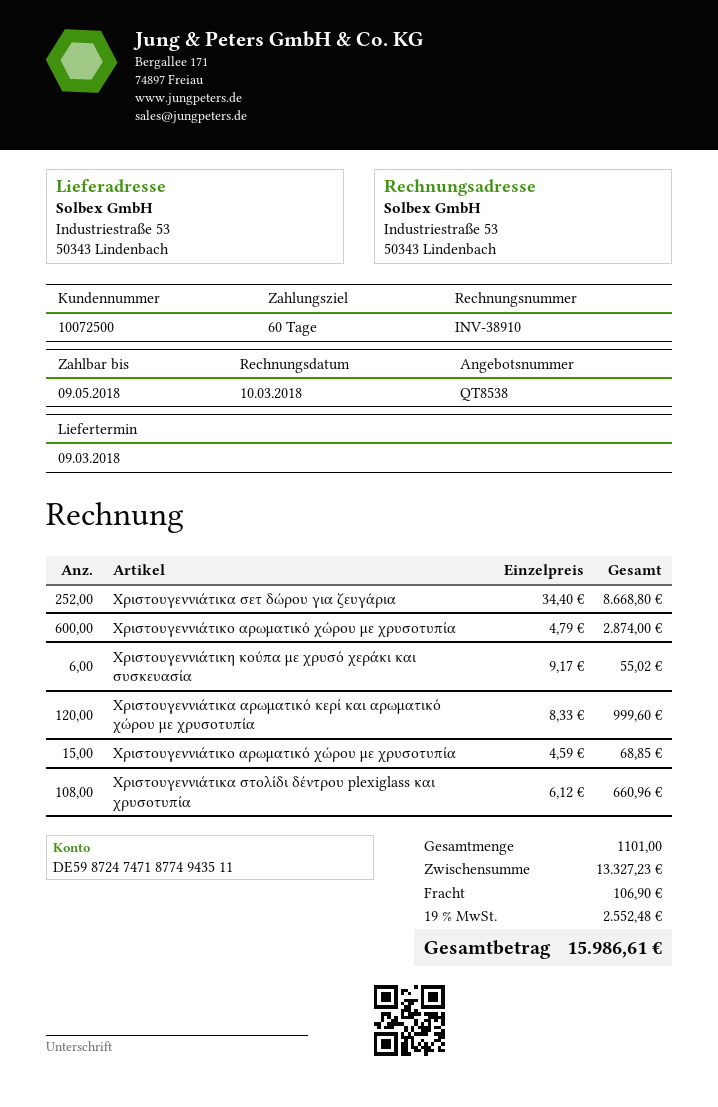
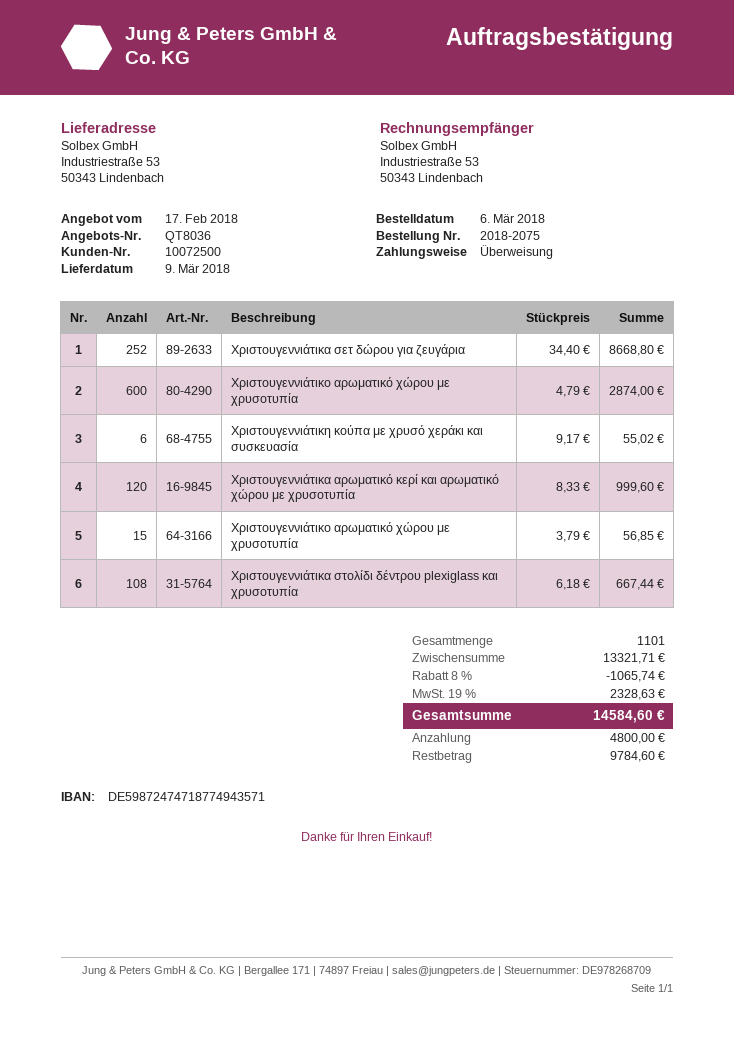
quote number: QT8538 -> QT8036
bank account: DE59872474718774943511 -> DE59872474718774943571
Χριστουγεννιάτικo αρωματικό χώρου με χρυσοτυπία: 15 x 4.59 = 68.85 -> 15 x 3.79 = 56.85
Χριστουγεννιάτικα στολίδι δέντρου plexiglass και χρυσοτυπία: 108 x 6.12 = 660.96 -> 108 x 6.18 = 667.44
subtotal: 13327.23 -> 13321.71
discount: none -> 8% = 1065.74
shipping: 106.90 -> none
tax: 19% = 2552.48 -> 19% = 2328.63
total: 15986.61 -> 14584.60

